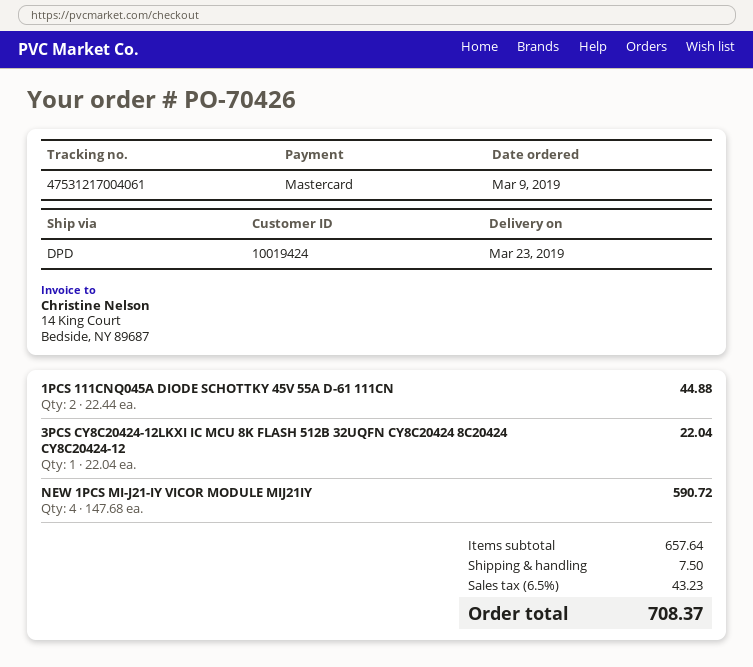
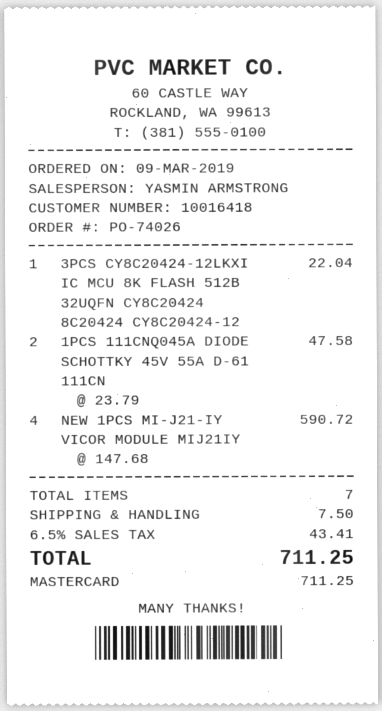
order number: PO-70426 -> PO-74026
customer number: 10019424 -> 10016418
1PCS 111CNQ045A DIODE SCHOTTKY 45V 55A D-61 111CN: 2 x 22.44 = 44.88 -> 2 x 23.79 = 47.58
tax: 6.5% = 43.23 -> 6.5% = 43.41
total: 708.37 -> 711.25

